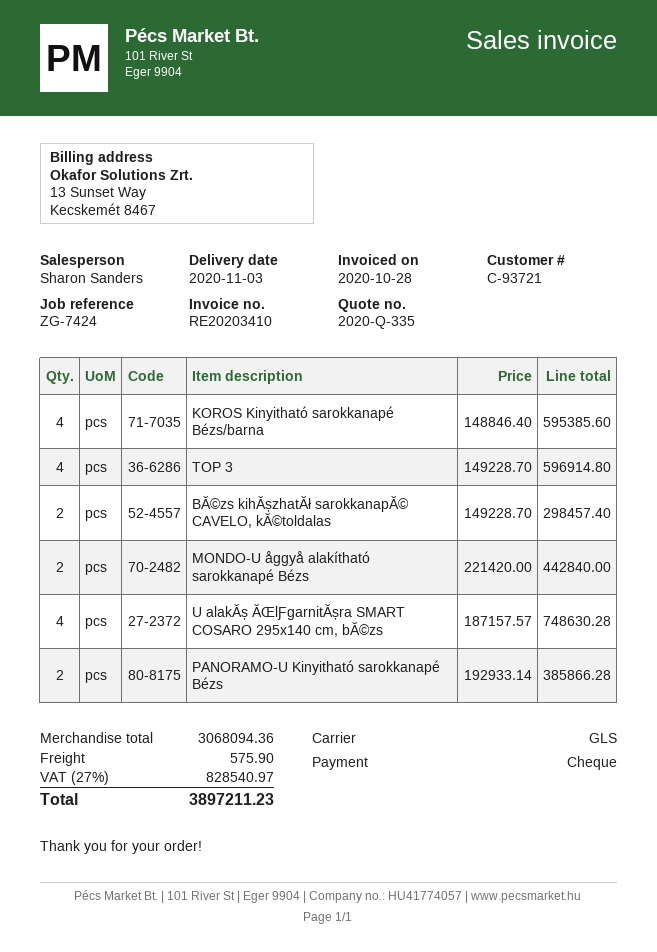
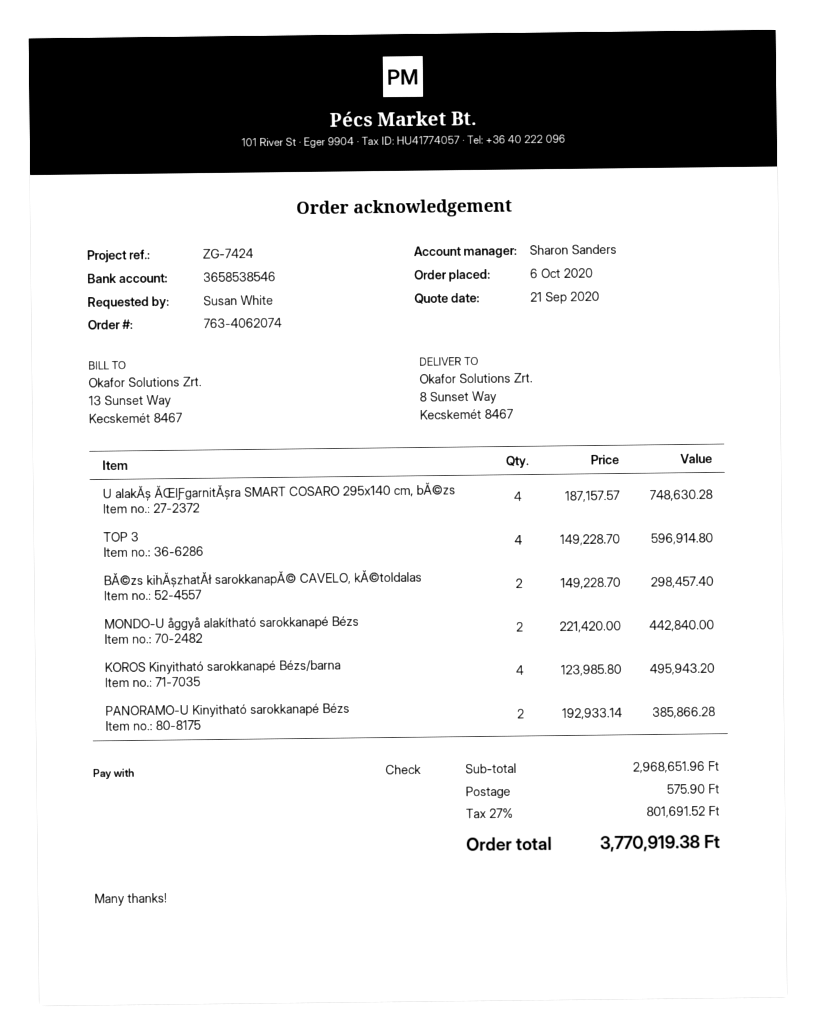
KOROS Kinyitható sarokkanapé Bézs/barna: 4 x 148846.40 = 595385.60 -> 4 x 123985.80 = 495943.20
subtotal: 3068094.36 -> 2968651.96
tax: 27% = 828540.97 -> 27% = 801691.52
total: 3897211.23 -> 3770919.38

